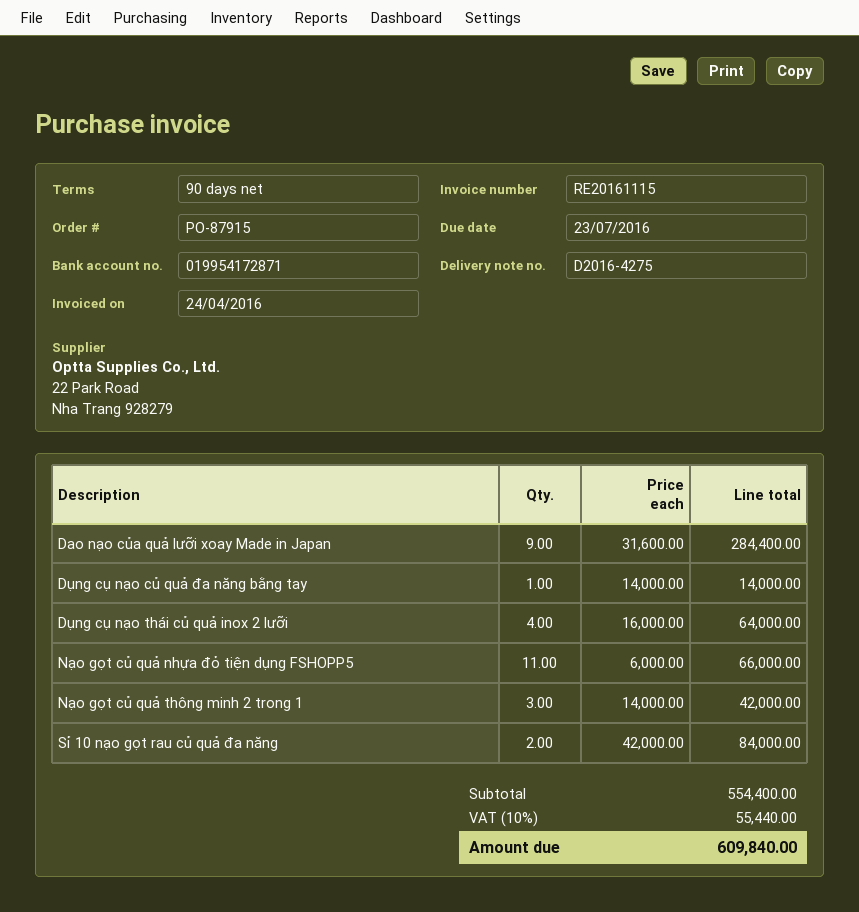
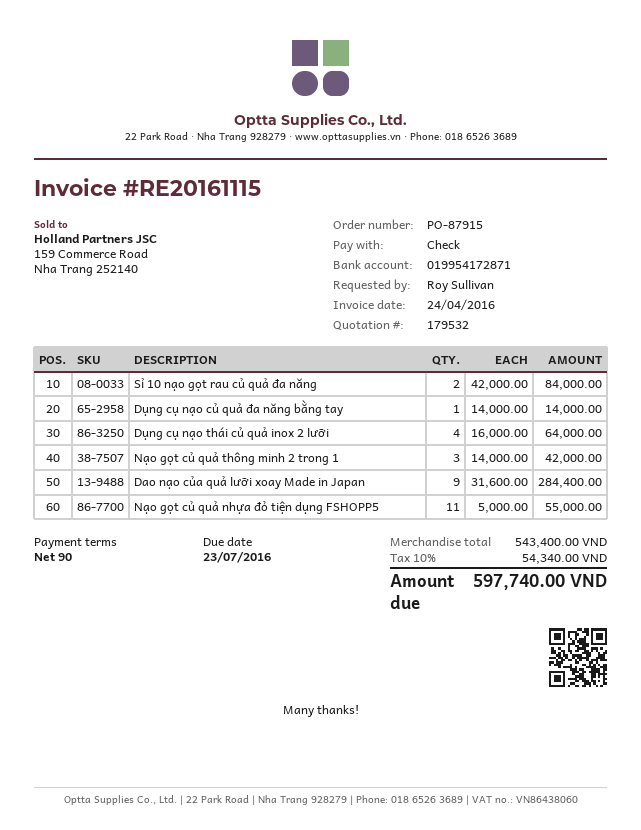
Nạo gọt củ quả nhựa đỏ tiện dụng FSHOPP5: 11 x 6000.00 = 66000.00 -> 11 x 5000.00 = 55000.00
subtotal: 554400.00 -> 543400.00
tax: 10% = 55440.00 -> 10% = 54340.00
total: 609840.00 -> 597740.00

